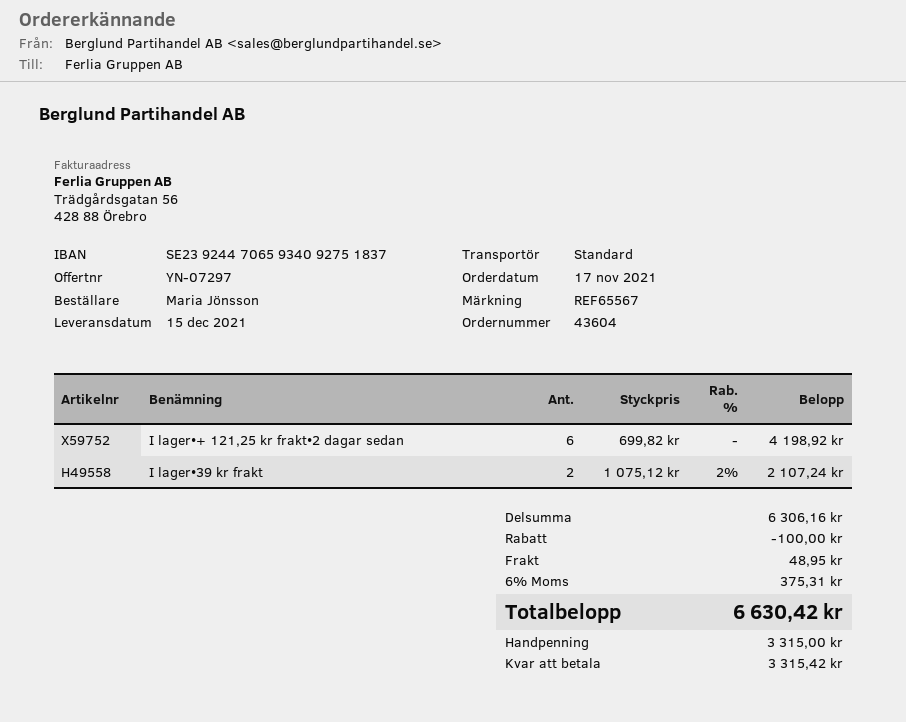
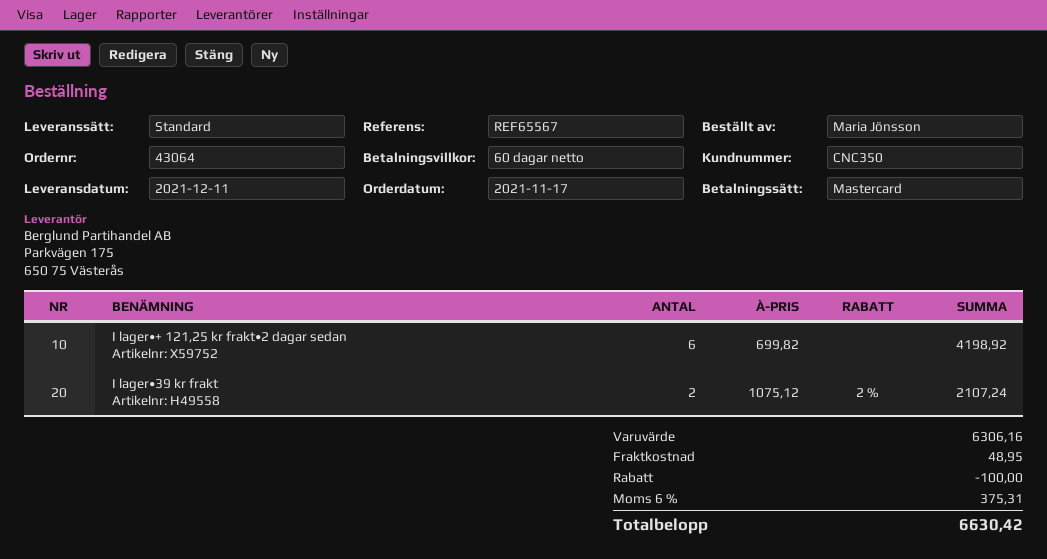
order number: 43604 -> 43064
delivery date: 2021-12-15 -> 2021-12-11

